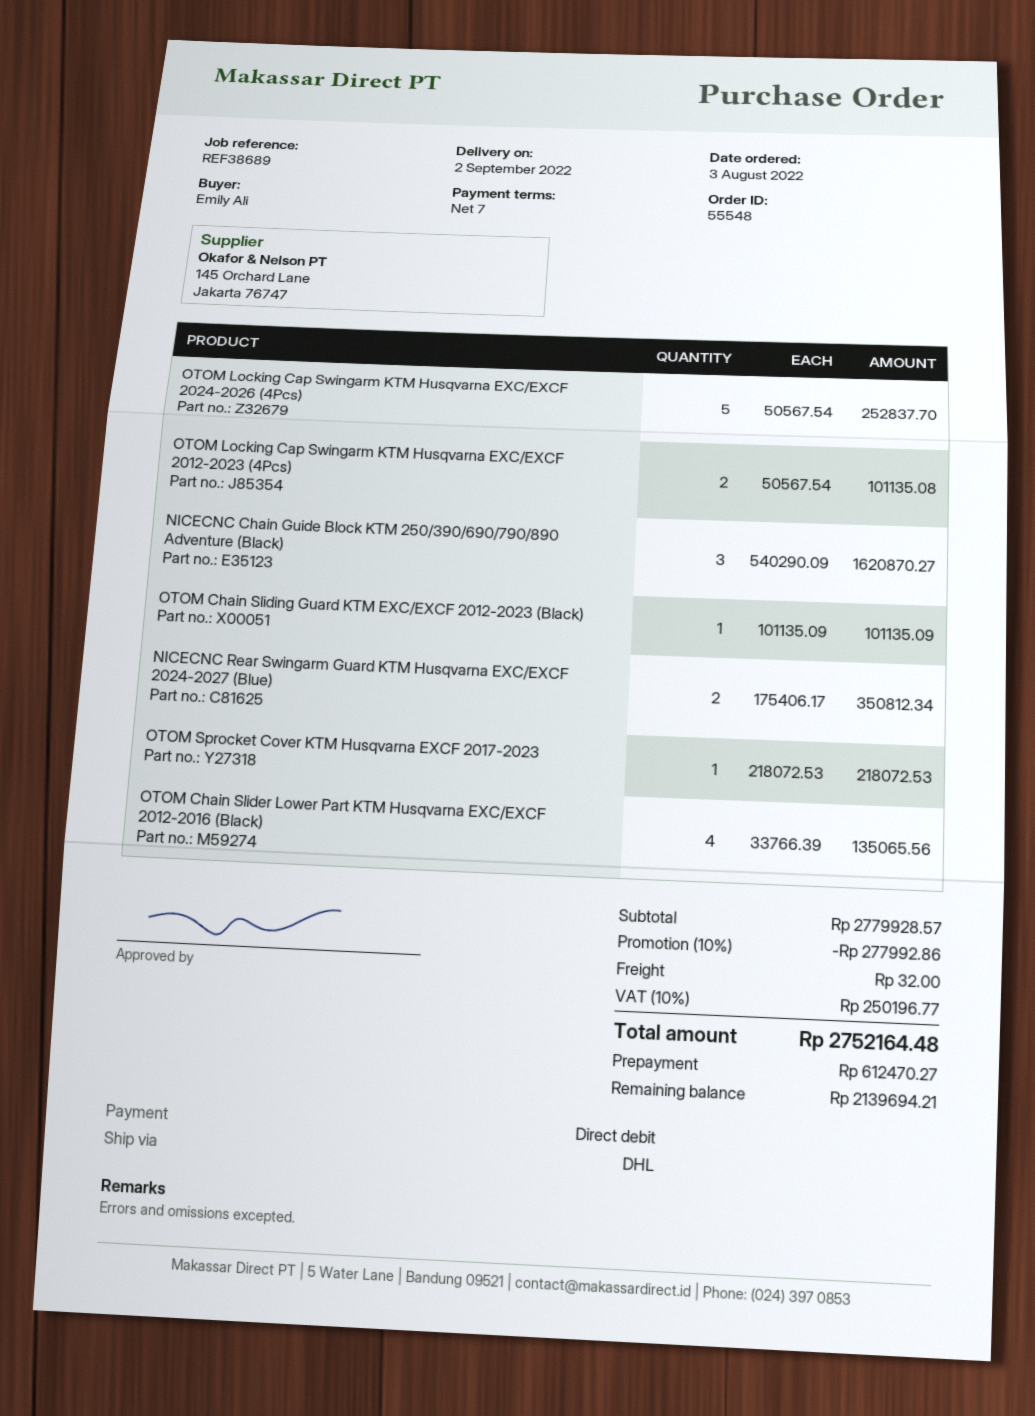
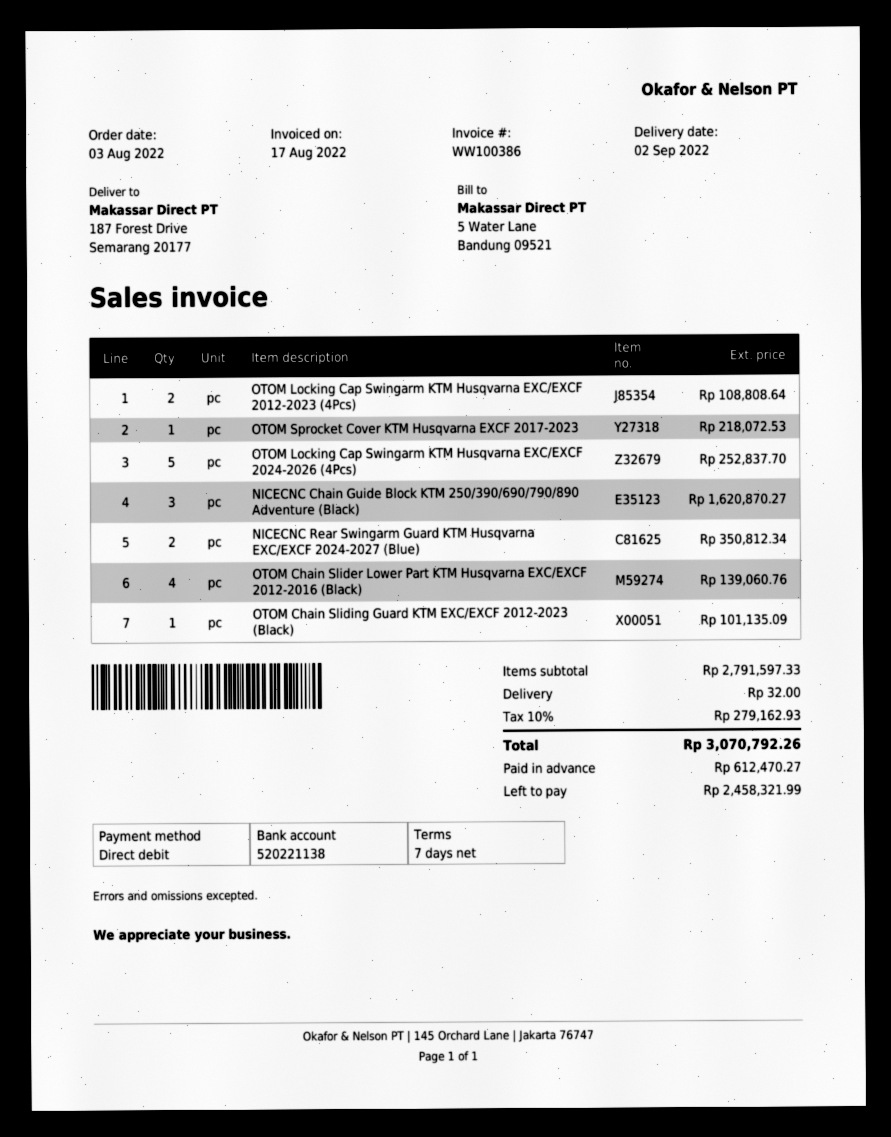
OTOM Locking Cap Swingarm KTM Husqvarna EXC/EXCF 2012-2023 (4Pcs): 2 for 101135.08 -> 2 for 108808.64
OTOM Chain Slider Lower Part KTM Husqvarna EXC/EXCF 2012-2016 (Black): 4 for 135065.56 -> 4 for 139060.76
subtotal: 2779928.57 -> 2791597.33
discount: 10% = 277992.86 -> none
tax: 10% = 250196.77 -> 10% = 279162.93
total: 2752164.48 -> 3070792.26
balance: 2139694.21 -> 2458321.99

